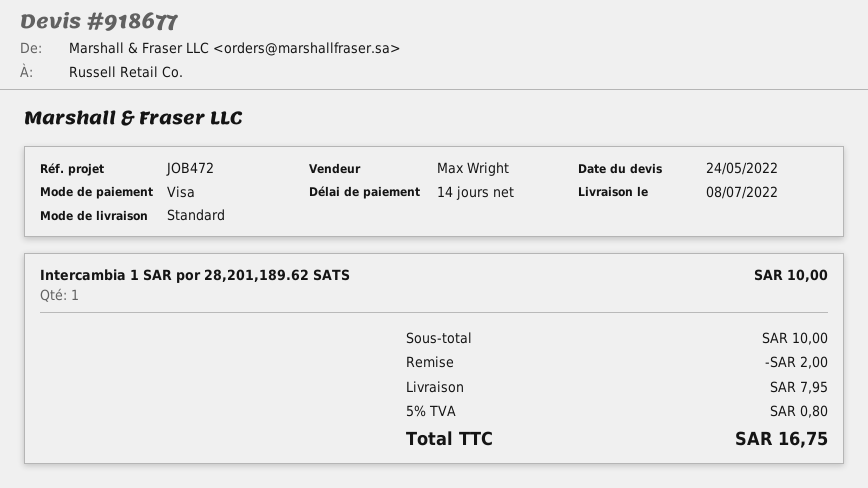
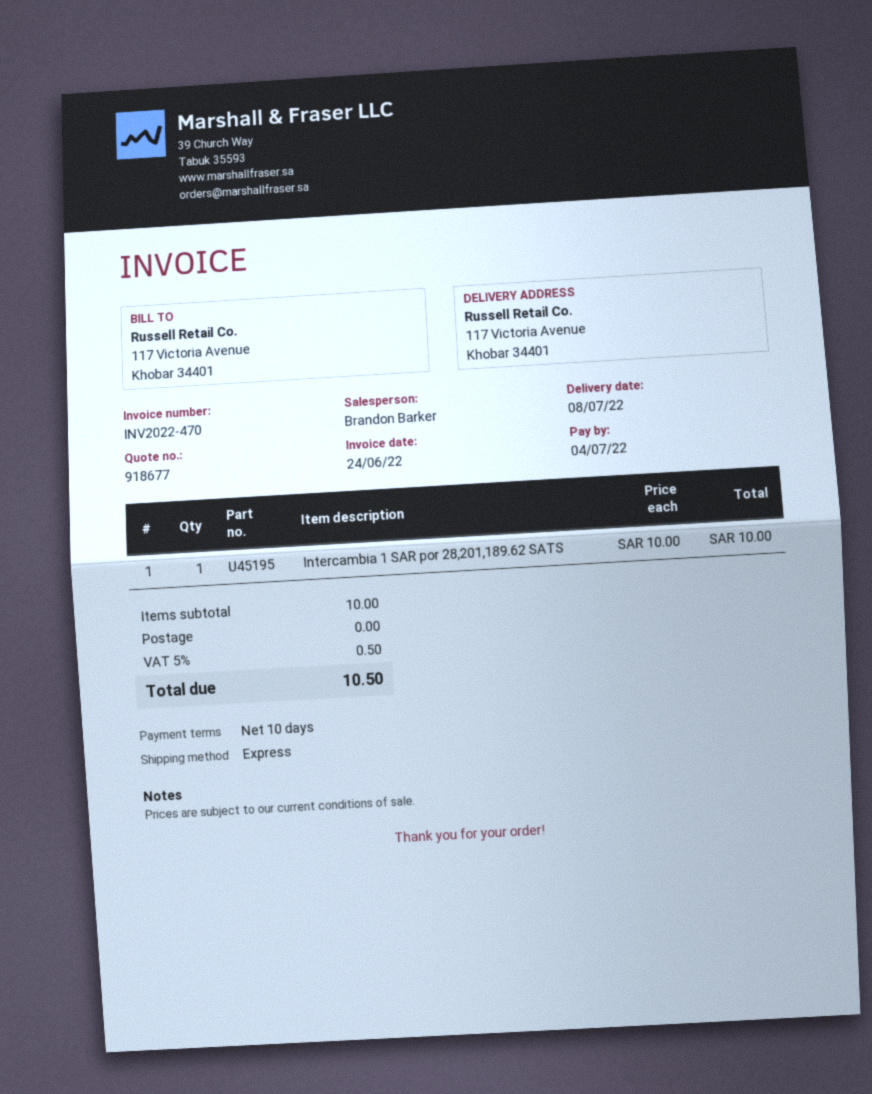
payment terms: 14 days -> 10 days
sales rep: Max Wright -> Brandon Barker
shipping method: standard -> express
discount: 2.00 -> none
shipping: 7.95 -> 0.00
tax: 5% = 0.80 -> 5% = 0.50
total: 16.75 -> 10.50

